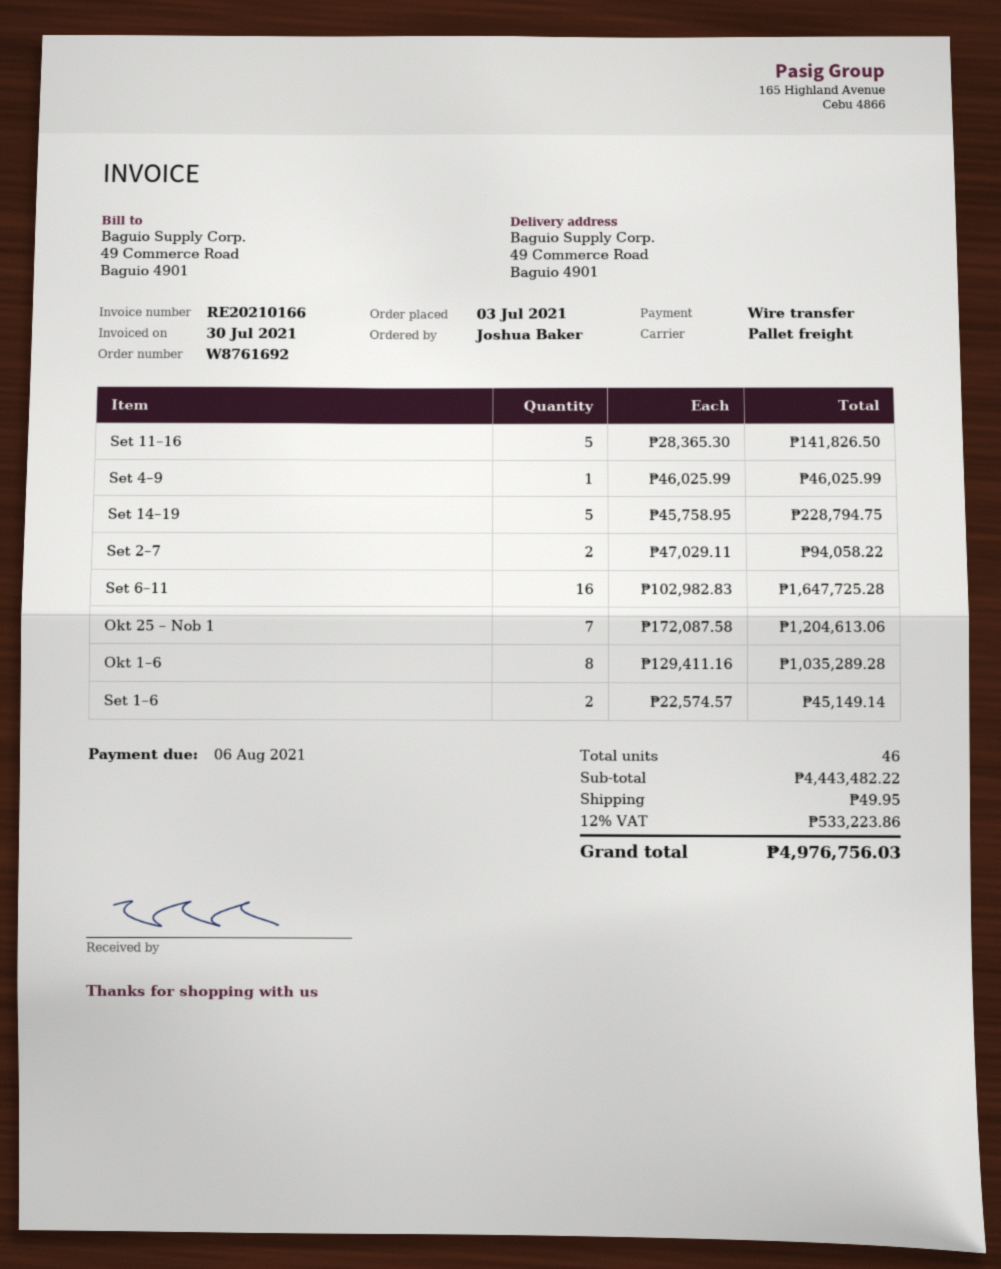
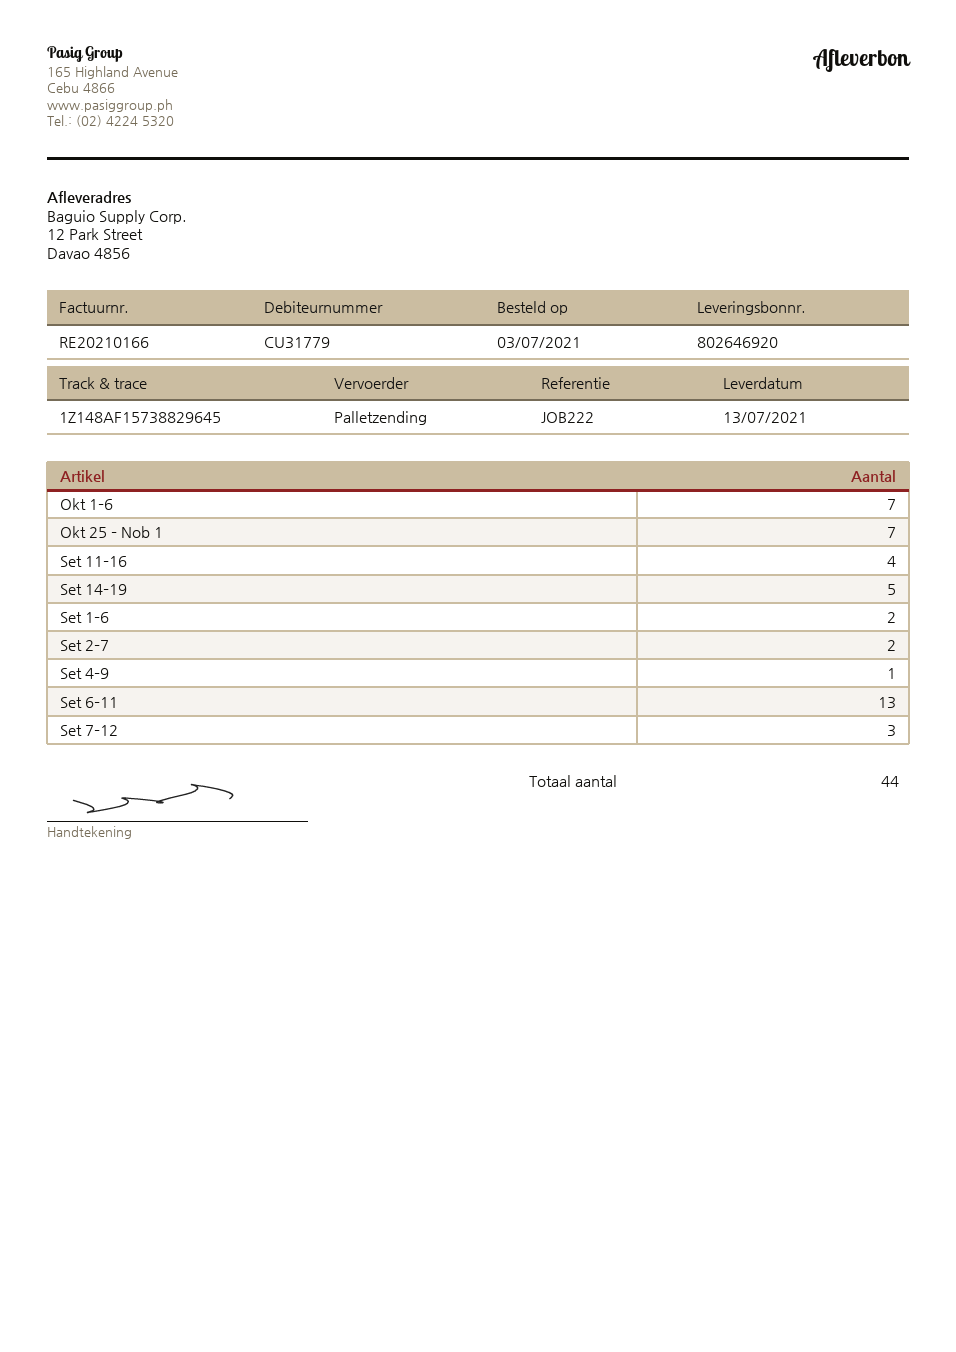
ship to: 49 Commerce Road, Baguio 4901 -> 12 Park Street, Davao 4856
Set 11–16: 5 -> 4
Set 6–11: 16 -> 13
Okt 1–6: 8 -> 7
Set 7–12: none -> 3
total quantity: 46 -> 44

